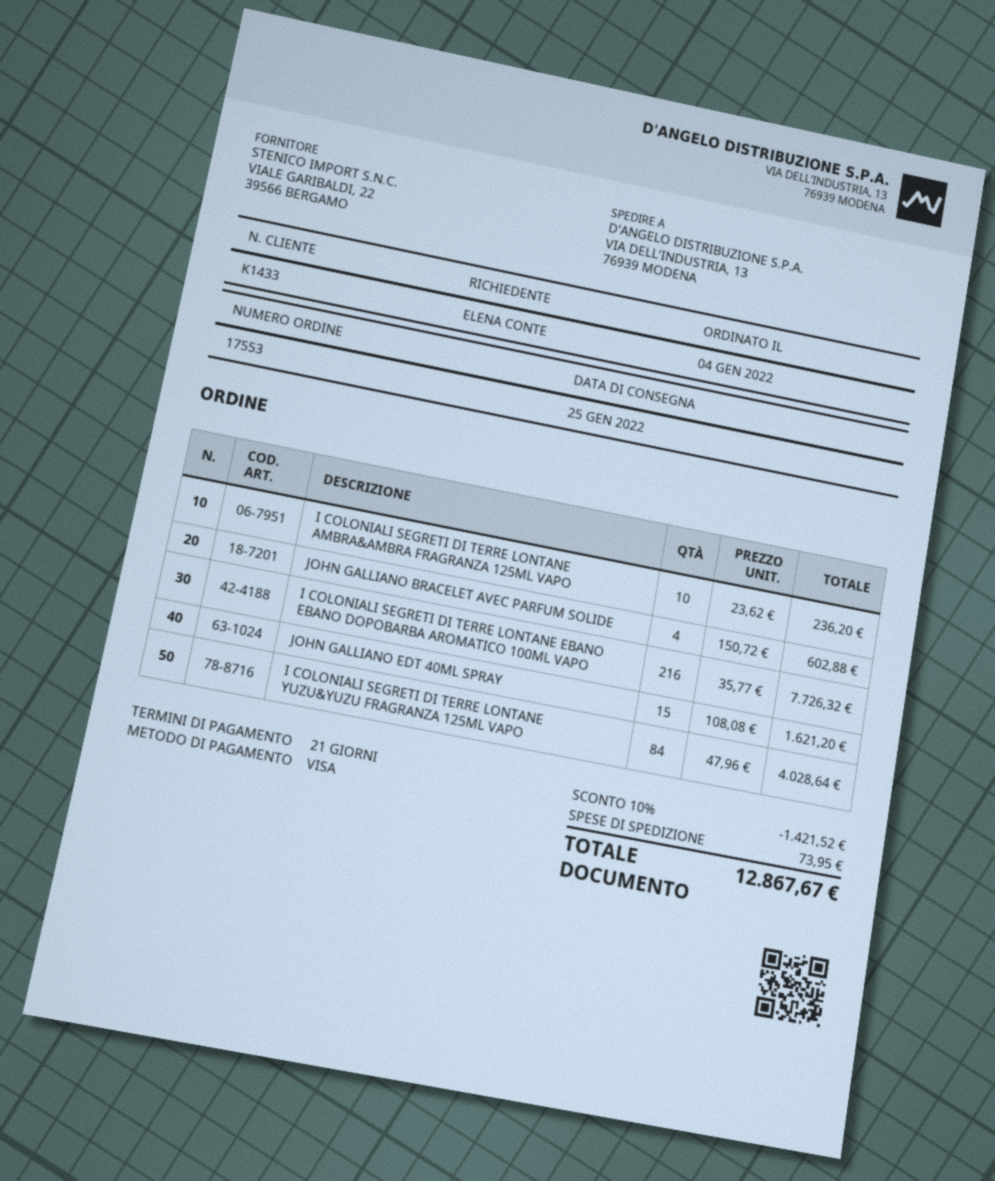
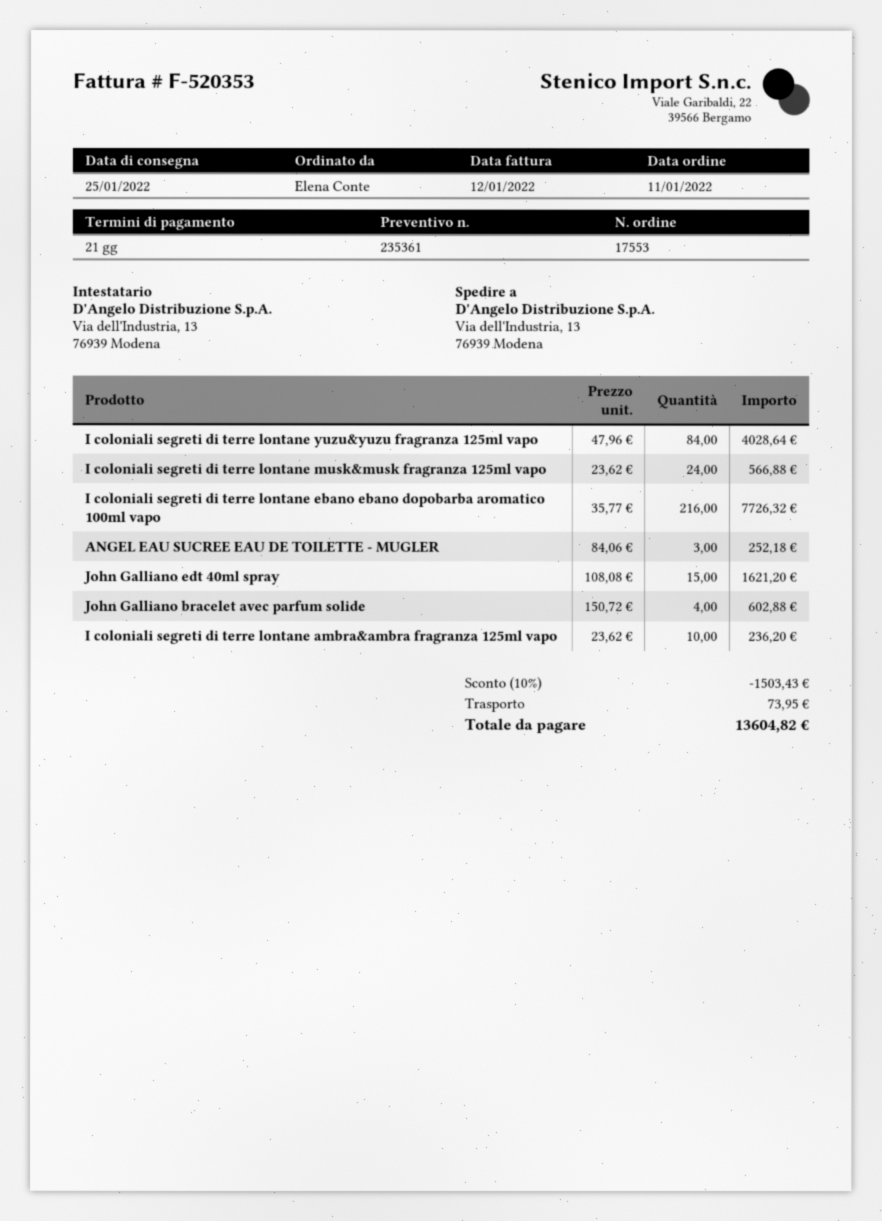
order date: 2022-01-04 -> 2022-01-11
I coloniali segreti di terre lontane musk&musk fragranza 125ml vapo: none -> 24 x 23.62 = 566.88
ANGEL EAU SUCREE EAU DE TOILETTE - MUGLER: none -> 3 x 84.06 = 252.18
discount: 10% = 1421.52 -> 10% = 1503.43
total: 12867.67 -> 13604.82

